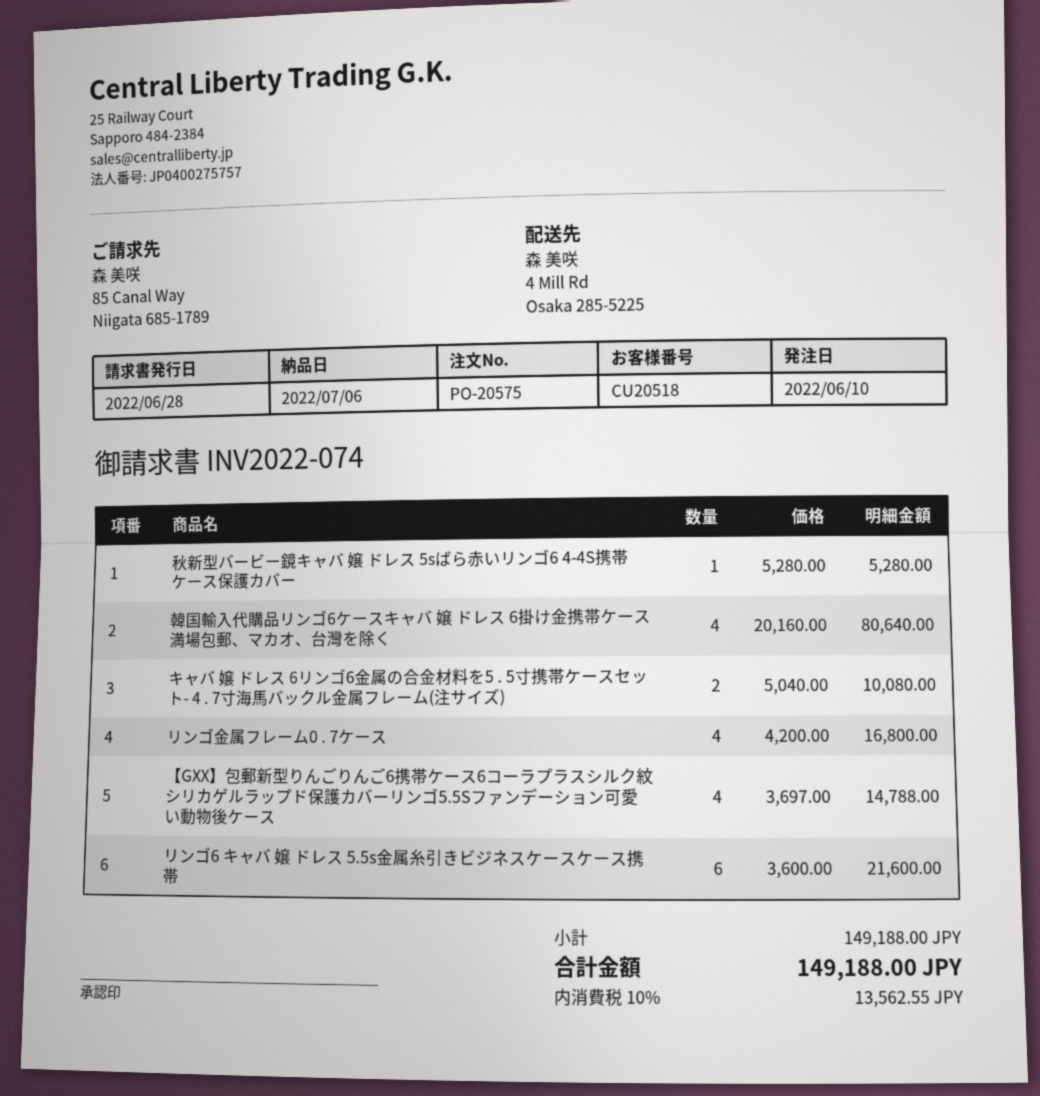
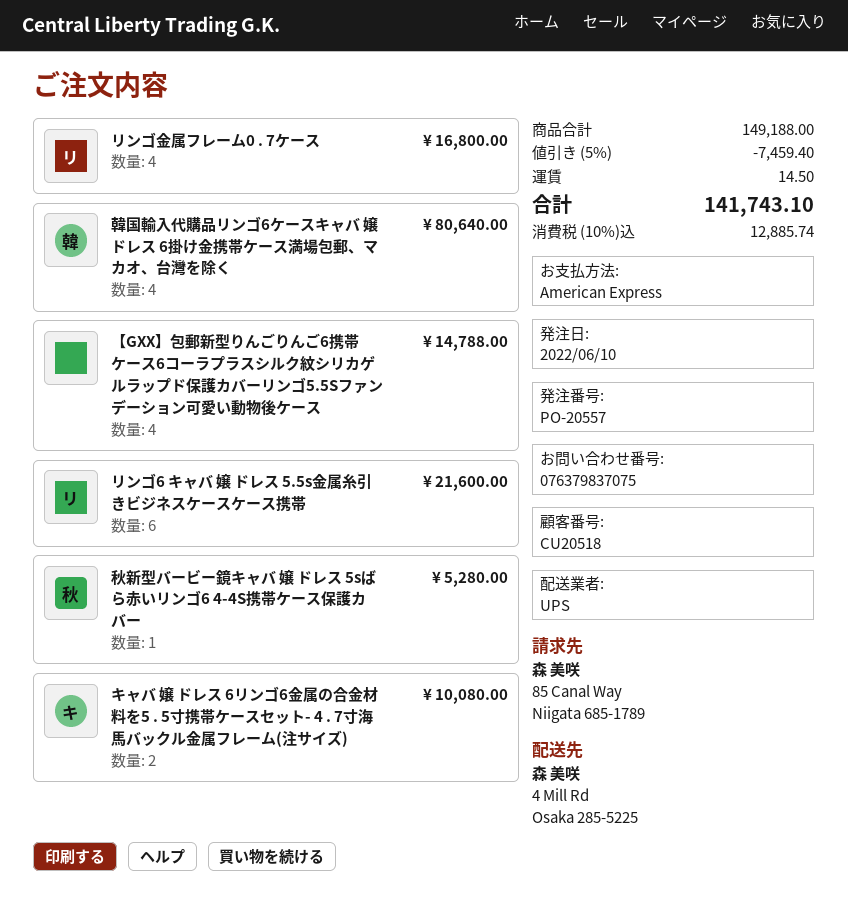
order number: PO-20575 -> PO-20557
discount: none -> 5% = 7459.40
shipping: none -> 14.50
tax: 10% = 13562.55 -> 10% = 12885.74
total: 149188.00 -> 141743.10

